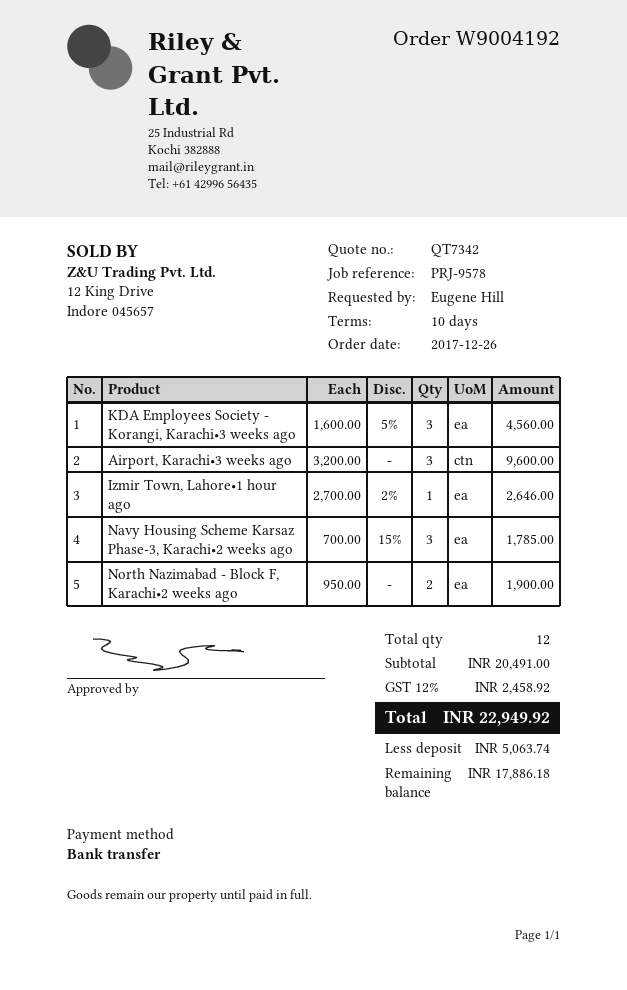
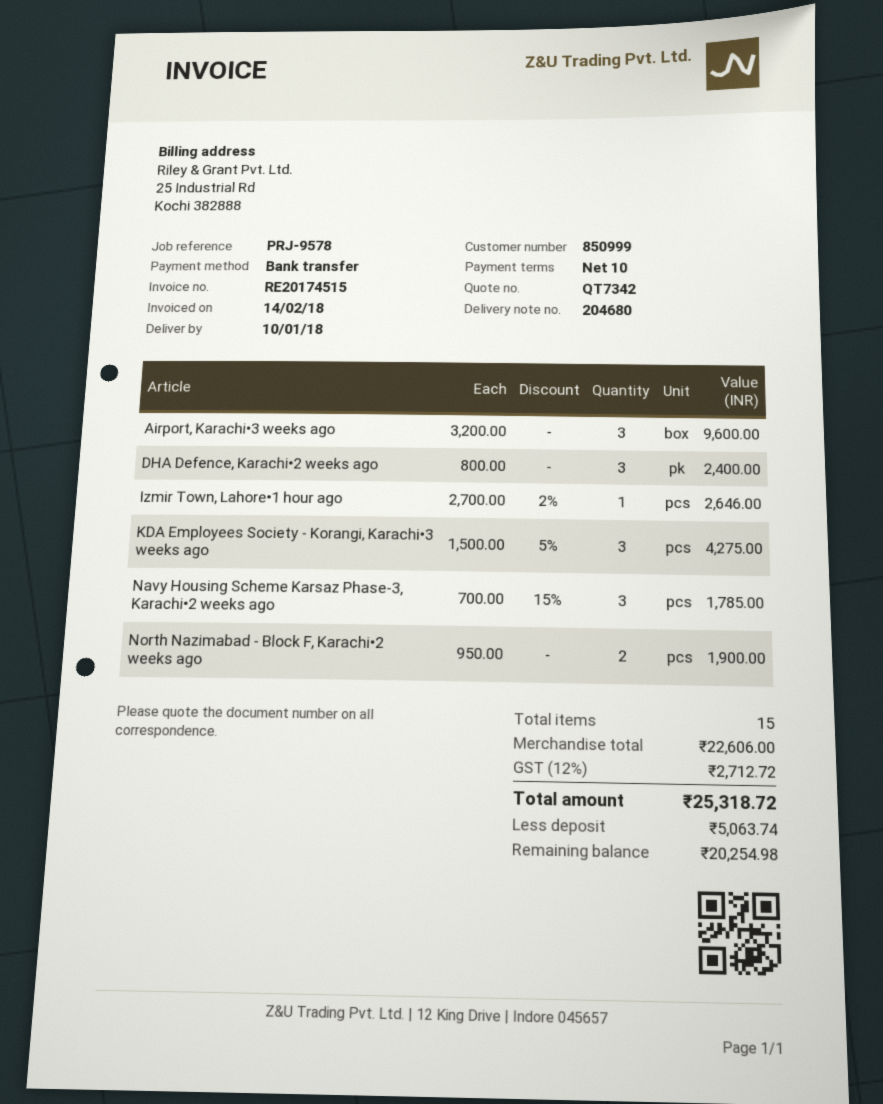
KDA Employees Society - Korangi, Karachi•3 weeks ago: 3 x 1600.00 - 5% = 4560.00 -> 3 x 1500.00 - 5% = 4275.00
DHA Defence, Karachi•2 weeks ago: none -> 3 x 800.00 = 2400.00
total quantity: 12 -> 15
subtotal: 20491.00 -> 22606.00
tax: 12% = 2458.92 -> 12% = 2712.72
total: 22949.92 -> 25318.72
balance: 17886.18 -> 20254.98

